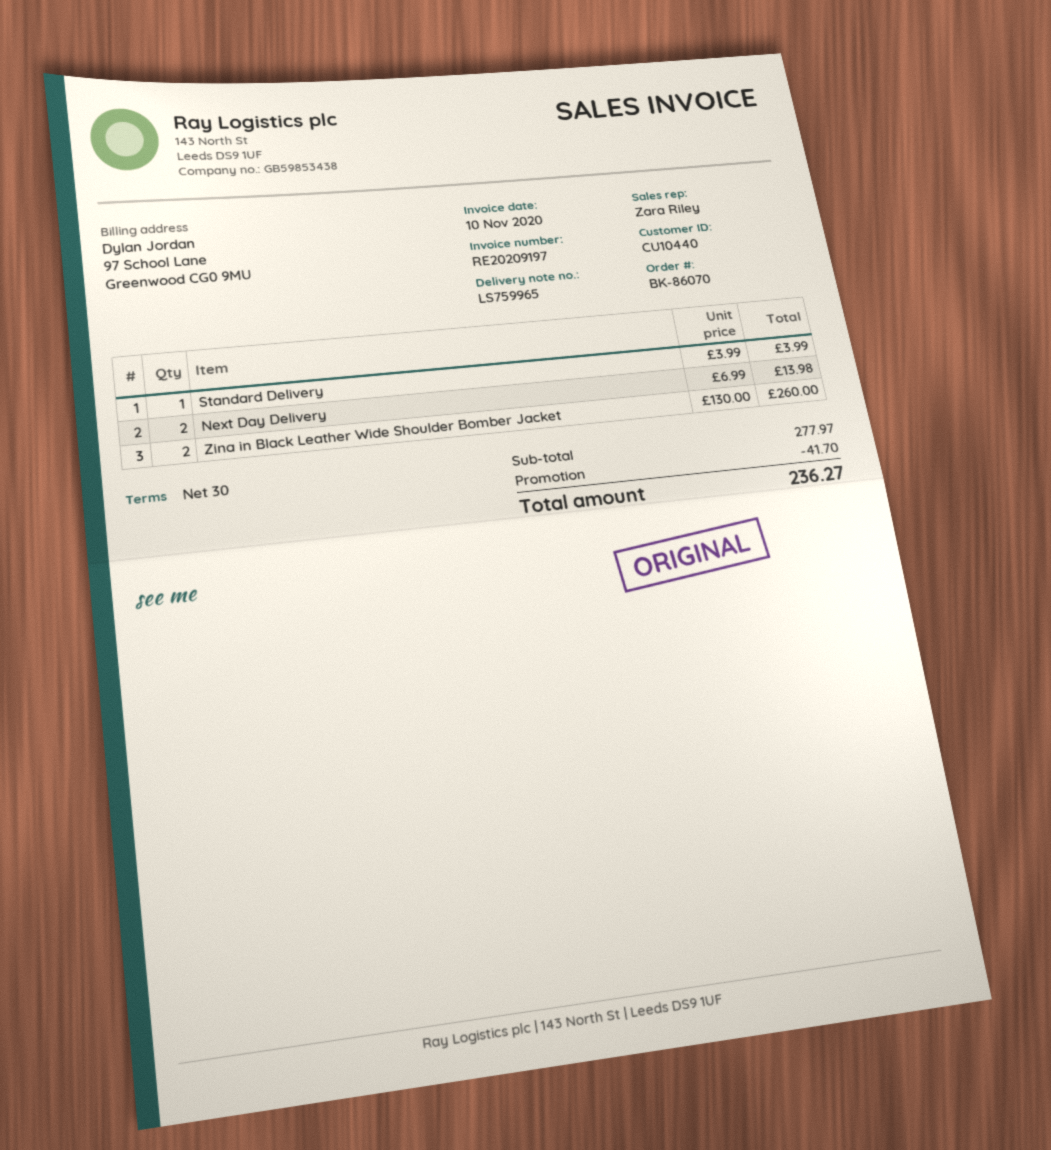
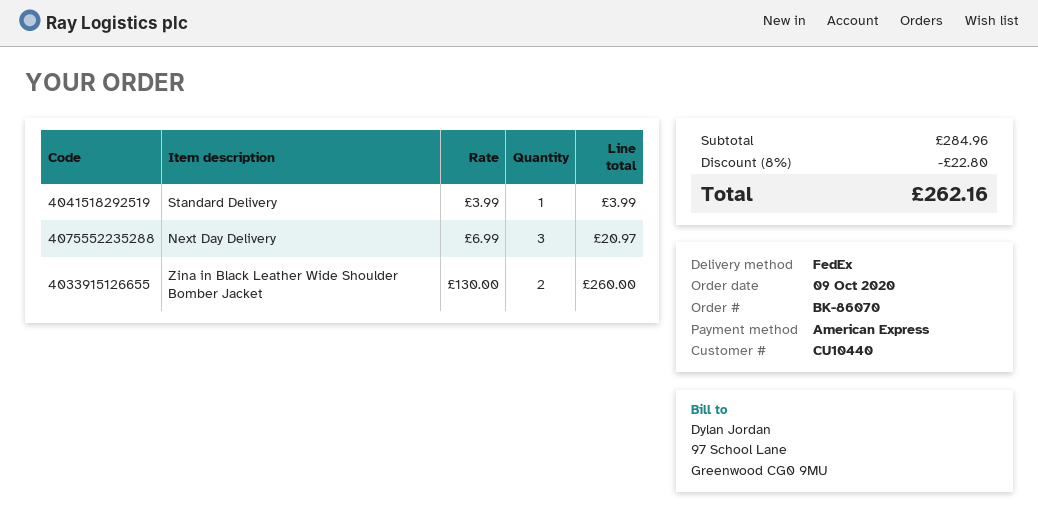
Next Day Delivery: 2 x 6.99 = 13.98 -> 3 x 6.99 = 20.97
subtotal: 277.97 -> 284.96
discount: 41.70 -> 22.80
total: 236.27 -> 262.16

